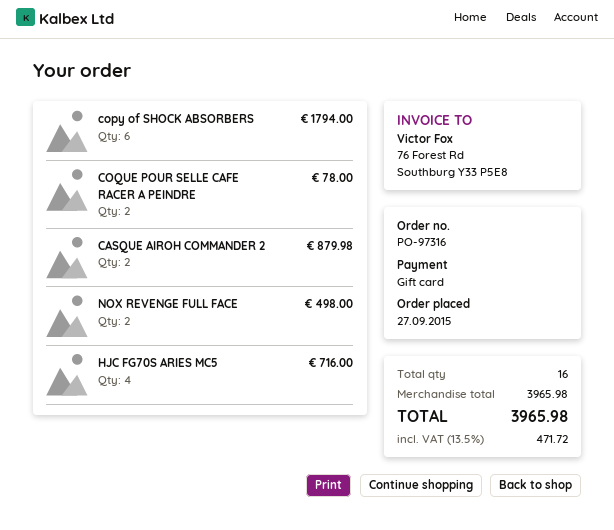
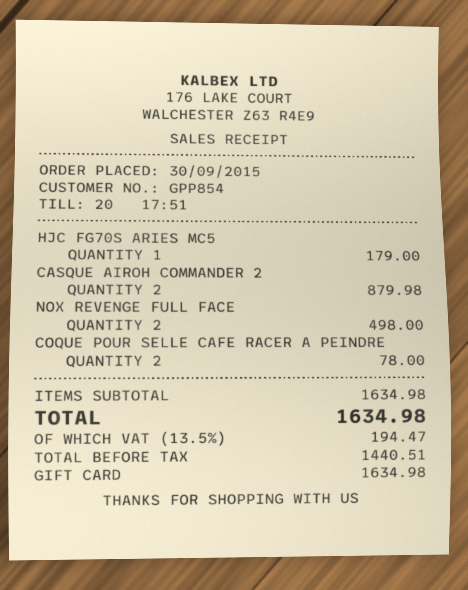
order date: 2015-09-27 -> 2015-09-30
copy of SHOCK ABSORBERS: 6 for 1794.00 -> none
HJC FG70S ARIES MC5: 4 for 716.00 -> 1 for 179.00
subtotal: 3965.98 -> 1634.98
tax: 13.5% = 471.72 -> 13.5% = 194.47
total: 3965.98 -> 1634.98

